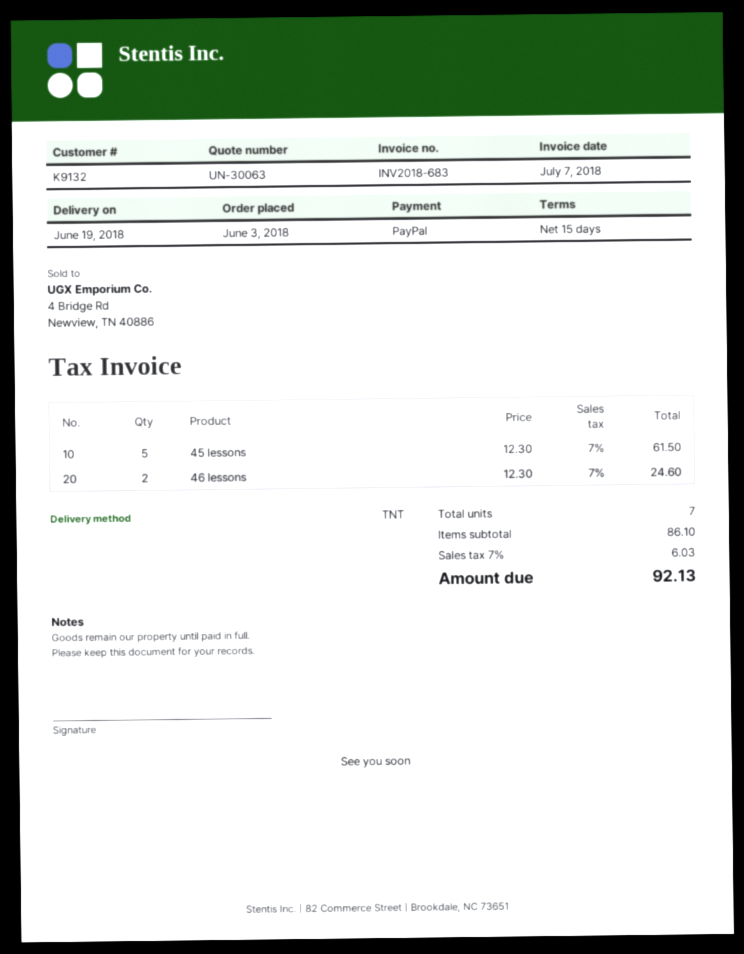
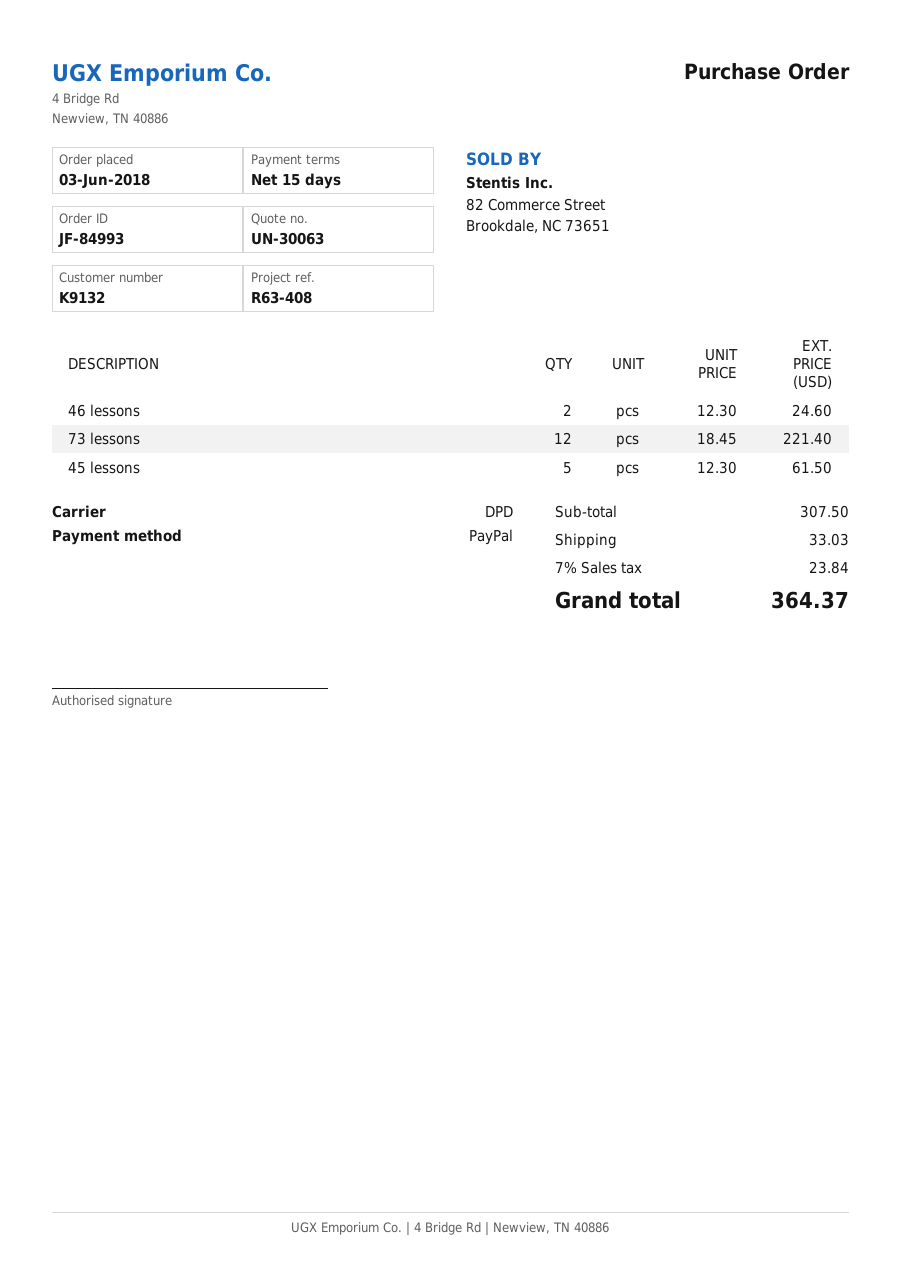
shipping method: TNT -> DPD
73 lessons: none -> 12 x 18.45 = 221.40
subtotal: 86.10 -> 307.50
shipping: none -> 33.03
tax: 7% = 6.03 -> 7% = 23.84
total: 92.13 -> 364.37

